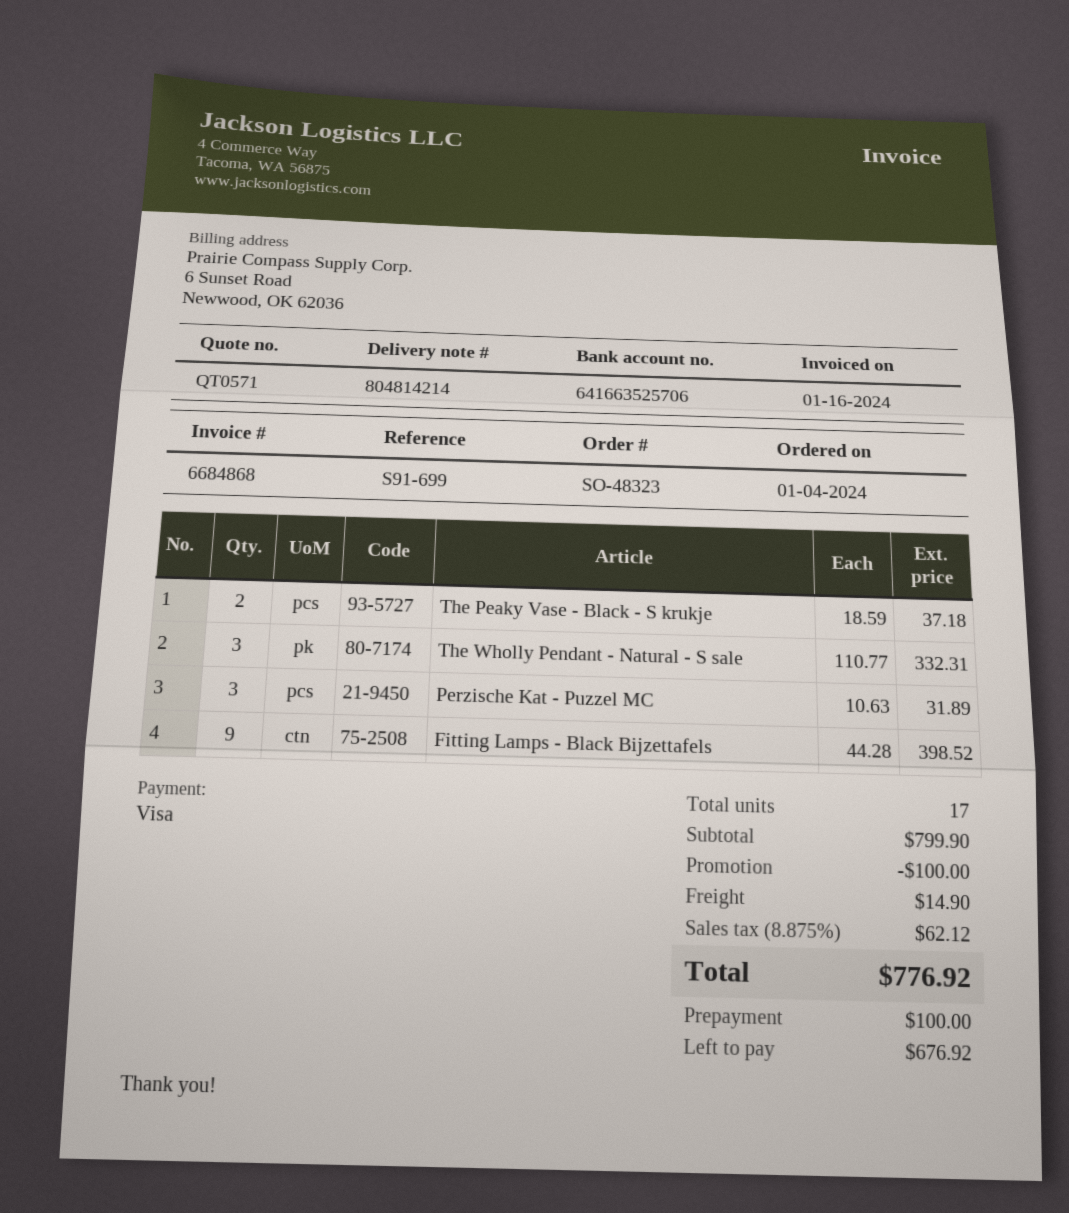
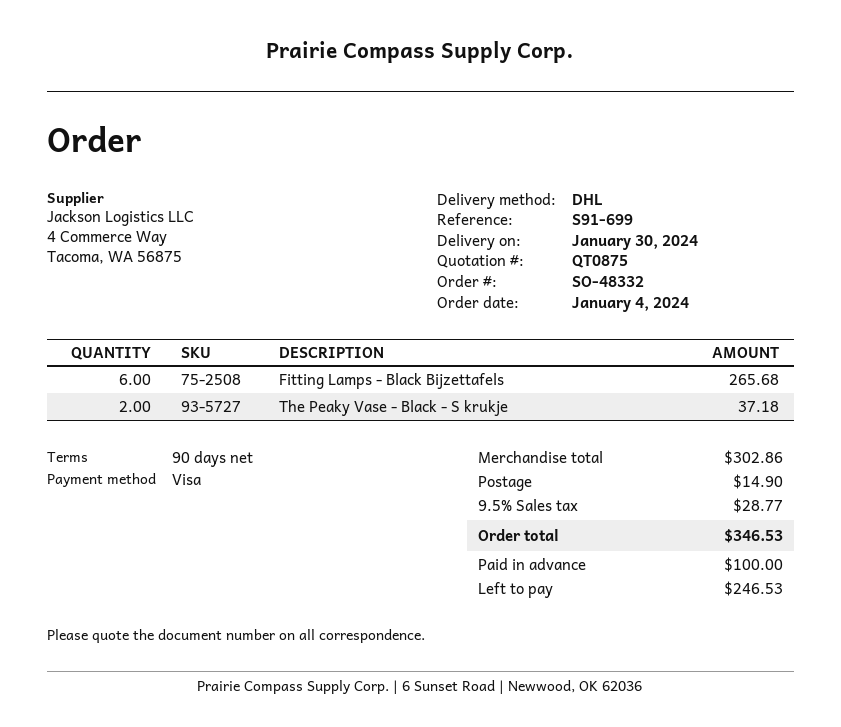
quote number: QT0571 -> QT0875
order number: SO-48323 -> SO-48332
The Wholly Pendant - Natural - S sale: 3 for 332.31 -> none
Perzische Kat - Puzzel MC: 3 for 31.89 -> none
Fitting Lamps - Black Bijzettafels: 9 for 398.52 -> 6 for 265.68
subtotal: 799.90 -> 302.86
discount: 100.00 -> none
tax: 8.875% = 62.12 -> 9.5% = 28.77
total: 776.92 -> 346.53
balance: 676.92 -> 246.53

